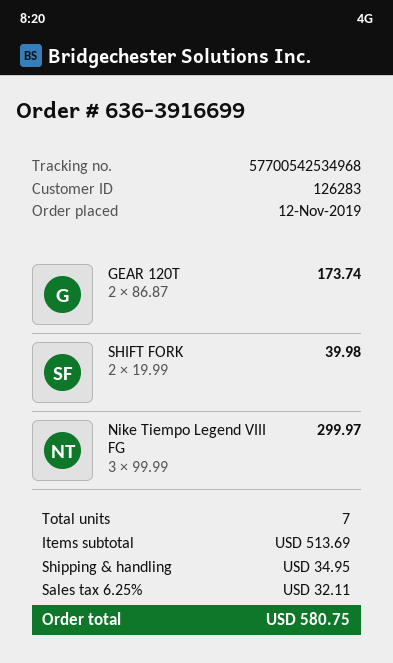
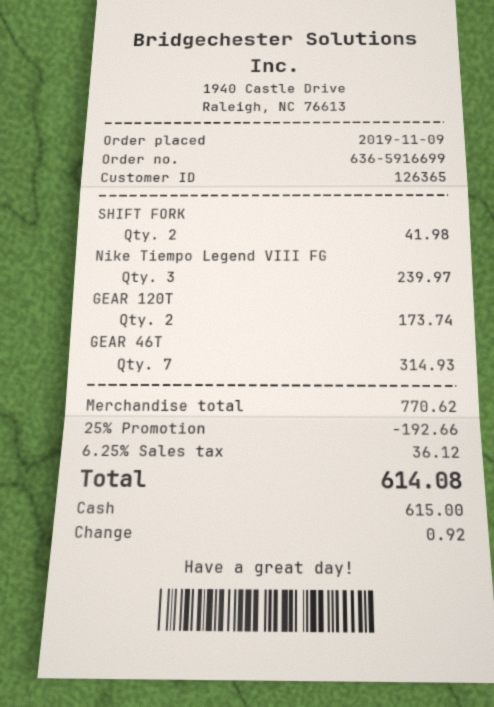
order number: 636-3916699 -> 636-5916699
order date: 2019-11-12 -> 2019-11-09
customer number: 126283 -> 126365
SHIFT FORK: 2 for 39.98 -> 2 for 41.98
Nike Tiempo Legend VIII FG: 3 for 299.97 -> 3 for 239.97
GEAR 46T: none -> 7 for 314.93
subtotal: 513.69 -> 770.62
discount: none -> 25% = 192.66
shipping: 34.95 -> none
tax: 6.25% = 32.11 -> 6.25% = 36.12
total: 580.75 -> 614.08

